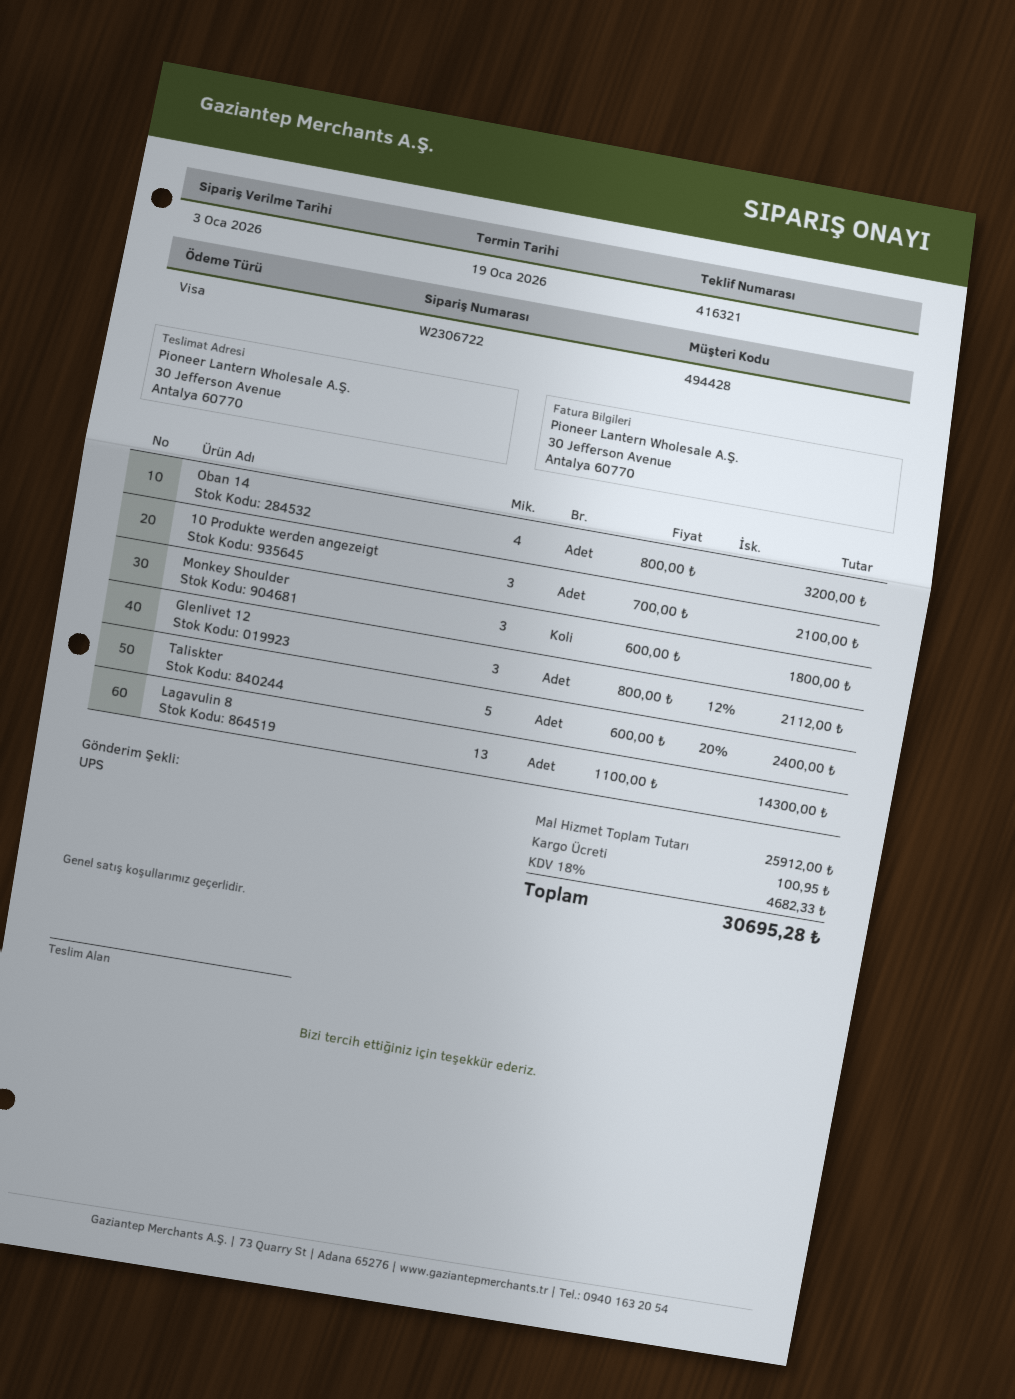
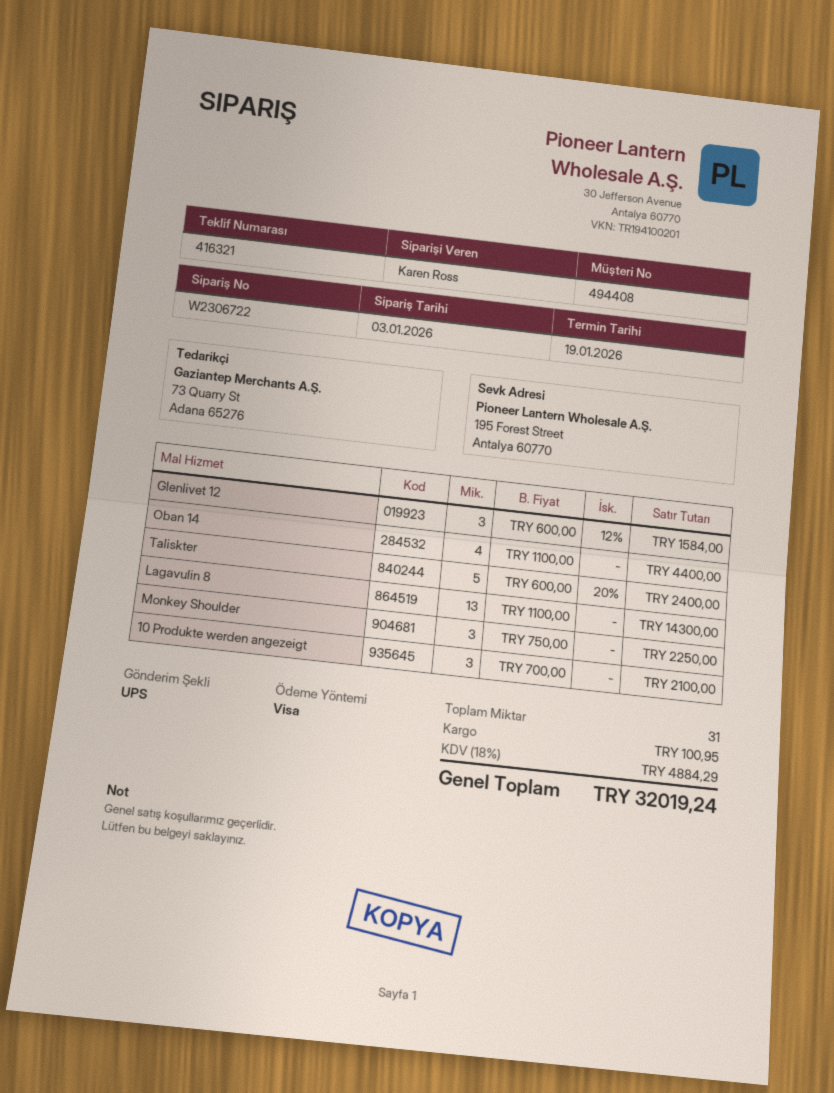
customer number: 494428 -> 494408
ship to: 30 Jefferson Avenue, Antalya 60770 -> 195 Forest Street, Antalya 60770
Oban 14: 4 x 800.00 = 3200.00 -> 4 x 1100.00 = 4400.00
Monkey Shoulder: 3 x 600.00 = 1800.00 -> 3 x 750.00 = 2250.00
Glenlivet 12: 3 x 800.00 - 12% = 2112.00 -> 3 x 600.00 - 12% = 1584.00
tax: 18% = 4682.33 -> 18% = 4884.29
total: 30695.28 -> 32019.24

